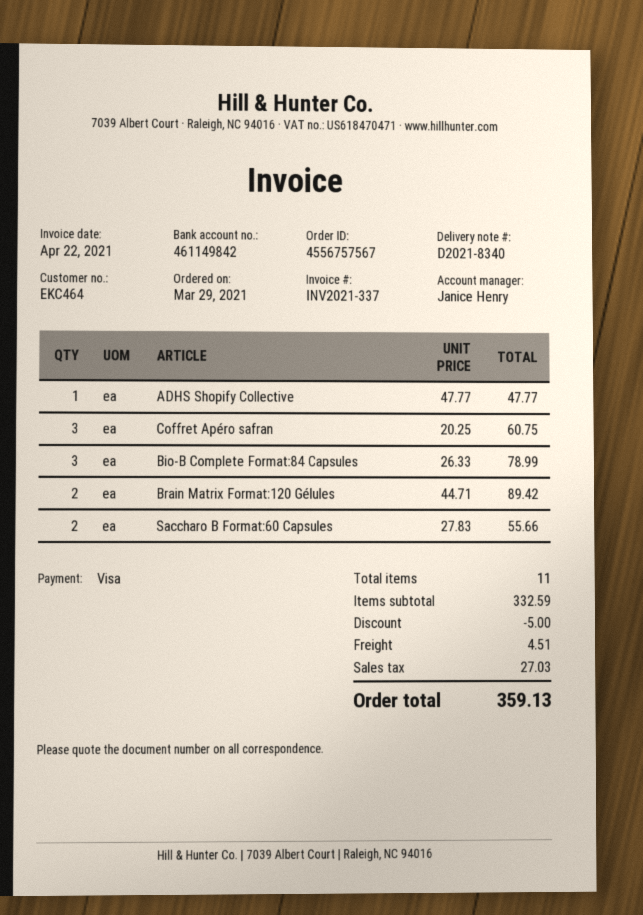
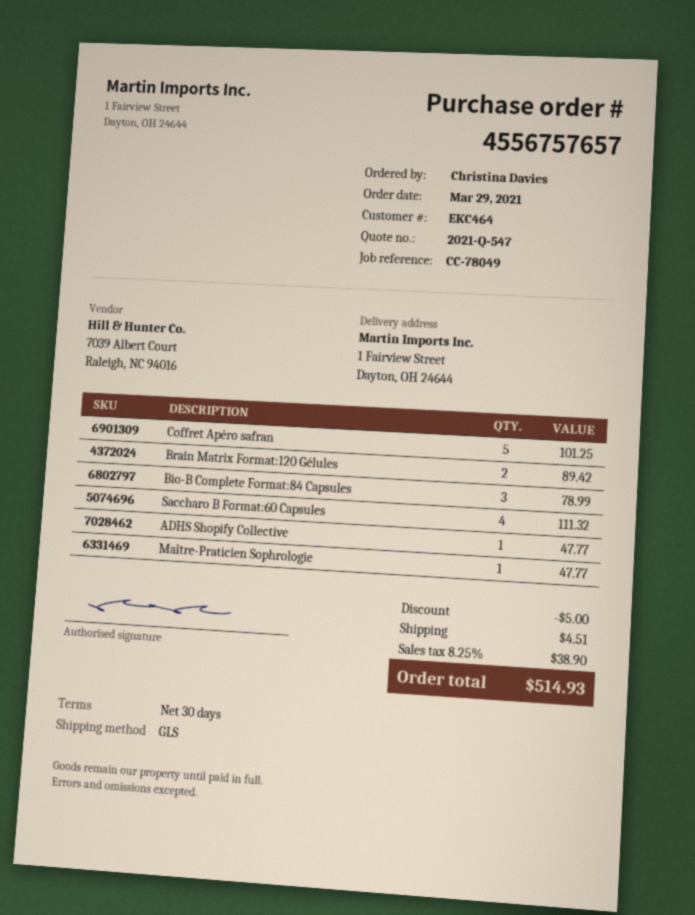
order number: 4556757567 -> 4556757657
Coffret Apéro safran: 3 for 60.75 -> 5 for 101.25
Saccharo B Format:60 Capsules: 2 for 55.66 -> 4 for 111.32
Maître-Praticien Sophrologie: none -> 1 for 47.77
tax: 27.03 -> 38.90
total: 359.13 -> 514.93

